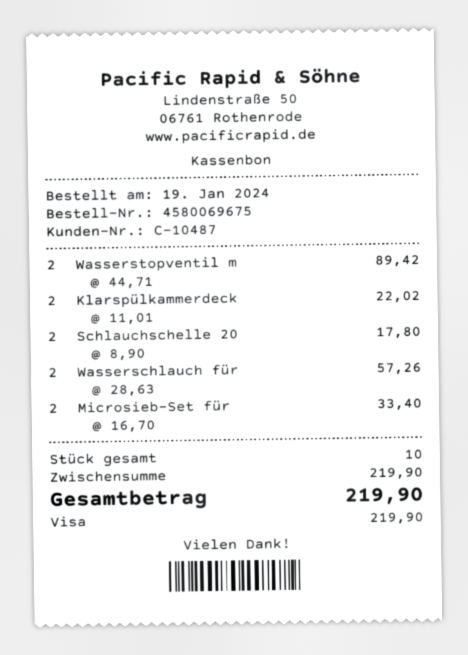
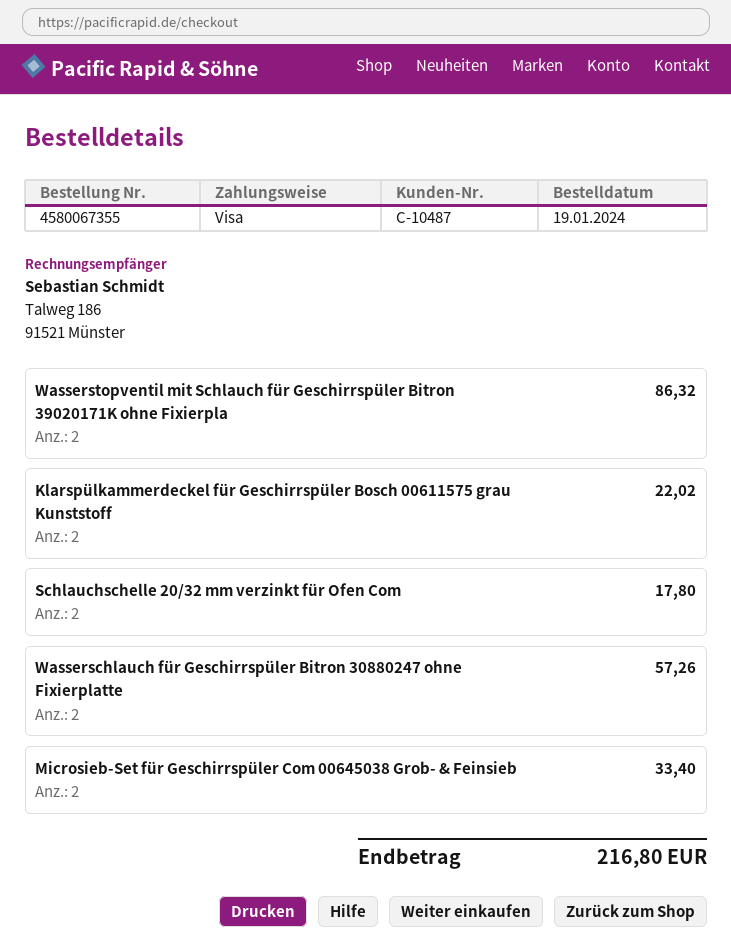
order number: 4580069675 -> 4580067355
Wasserstopventil m: 2 for 89.42 -> 2 for 86.32
total: 219.90 -> 216.80

